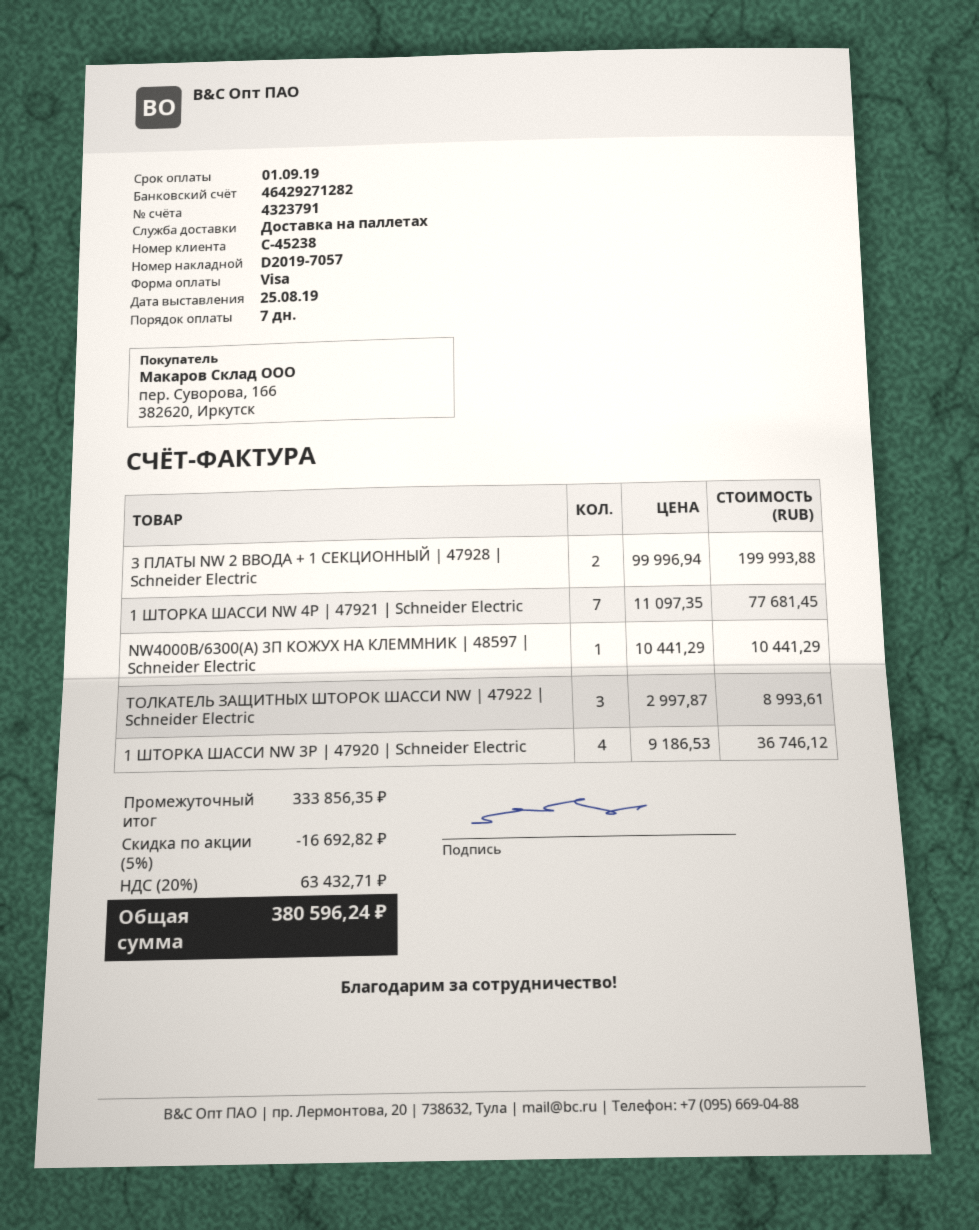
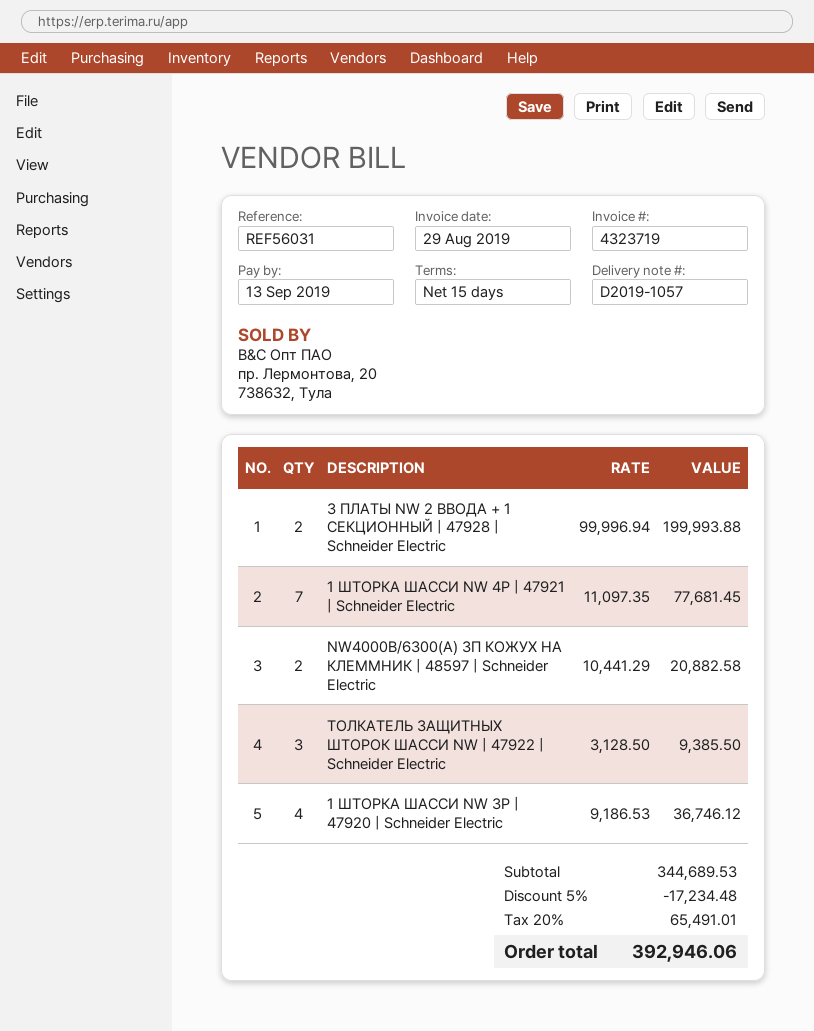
delivery note number: D2019-7057 -> D2019-1057
invoice number: 4323791 -> 4323719
invoice date: 2019-08-25 -> 2019-08-29
payment terms: 7 days -> 15 days
due date: 2019-09-01 -> 2019-09-13
NW4000B/6300(A) 3П КОЖУХ НА КЛЕММНИК | 48597 | Schneider Electric: 1 x 10441.29 = 10441.29 -> 2 x 10441.29 = 20882.58
ТОЛКАТЕЛЬ ЗАЩИТНЫХ ШТОРОК ШАССИ NW | 47922 | Schneider Electric: 3 x 2997.87 = 8993.61 -> 3 x 3128.50 = 9385.50
subtotal: 333856.35 -> 344689.53
discount: 5% = 16692.82 -> 5% = 17234.48
tax: 20% = 63432.71 -> 20% = 65491.01
total: 380596.24 -> 392946.06

